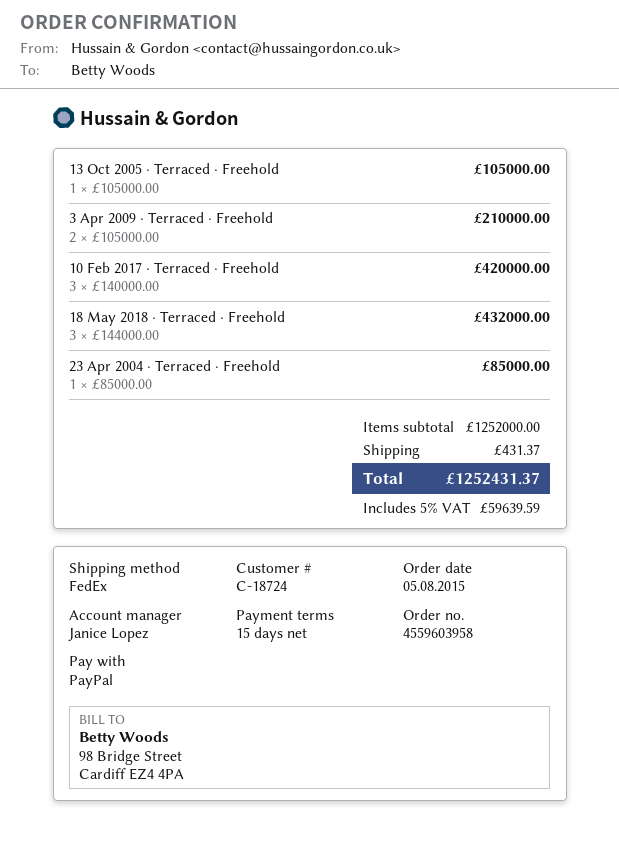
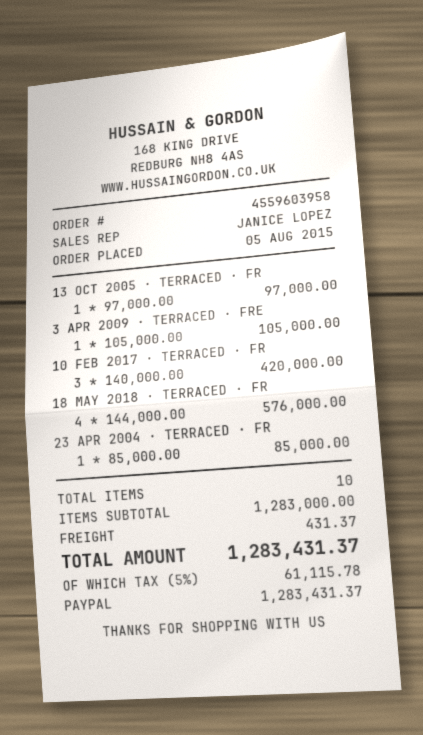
13 Oct 2005 · Terraced · Freehold: 1 x 105000.00 = 105000.00 -> 1 x 97000.00 = 97000.00
3 Apr 2009 · Terraced · Freehold: 2 x 105000.00 = 210000.00 -> 1 x 105000.00 = 105000.00
18 May 2018 · Terraced · Freehold: 3 x 144000.00 = 432000.00 -> 4 x 144000.00 = 576000.00
subtotal: 1252000.00 -> 1283000.00
tax: 5% = 59639.59 -> 5% = 61115.78
total: 1252431.37 -> 1283431.37

